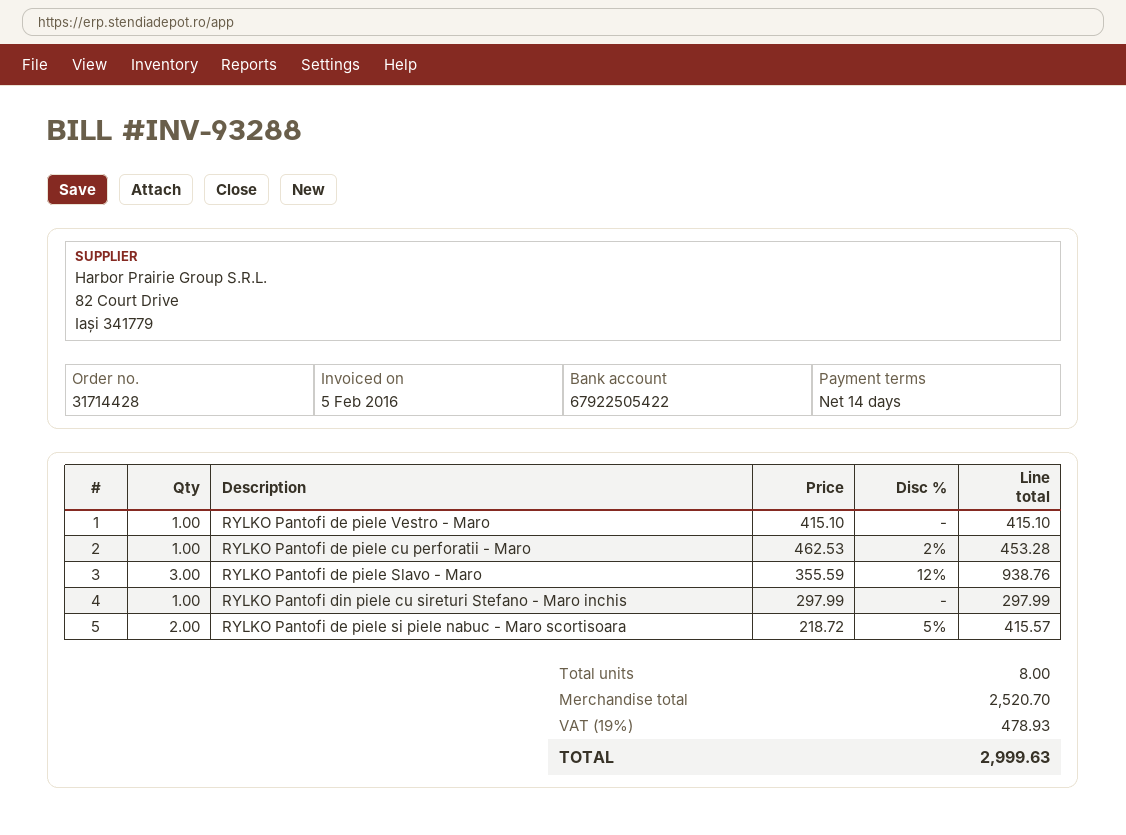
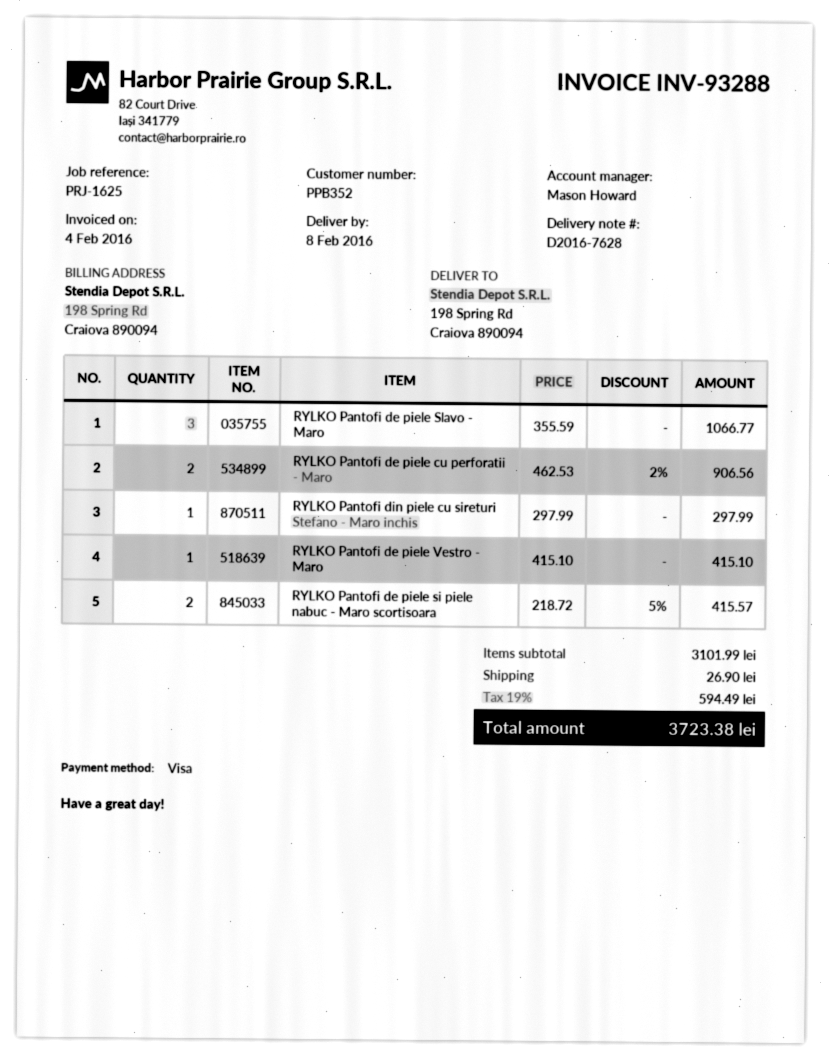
invoice date: 2016-02-05 -> 2016-02-04
RYLKO Pantofi de piele cu perforatii - Maro: 1 x 462.53 - 2% = 453.28 -> 2 x 462.53 - 2% = 906.56
RYLKO Pantofi de piele Slavo - Maro: 3 x 355.59 - 12% = 938.76 -> 3 x 355.59 = 1066.77
subtotal: 2520.70 -> 3101.99
shipping: none -> 26.90
tax: 19% = 478.93 -> 19% = 594.49
total: 2999.63 -> 3723.38

